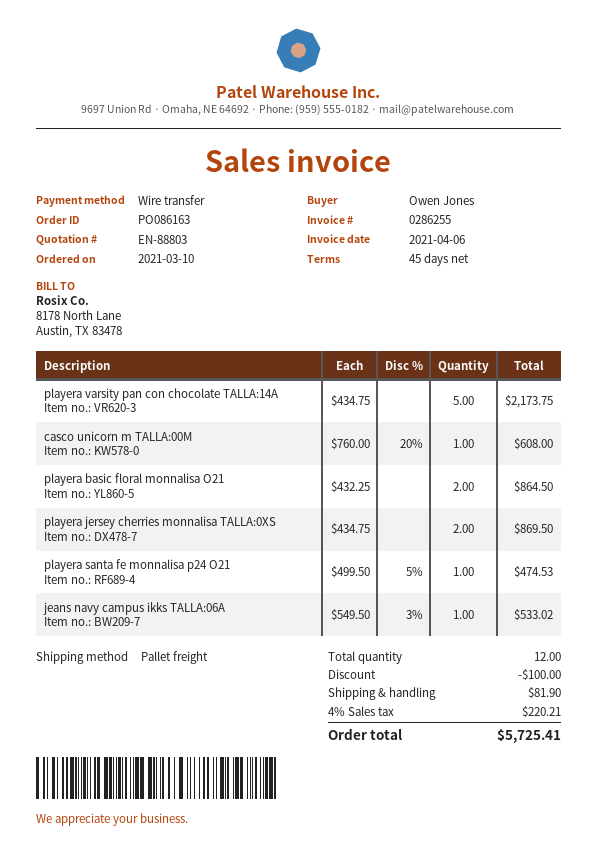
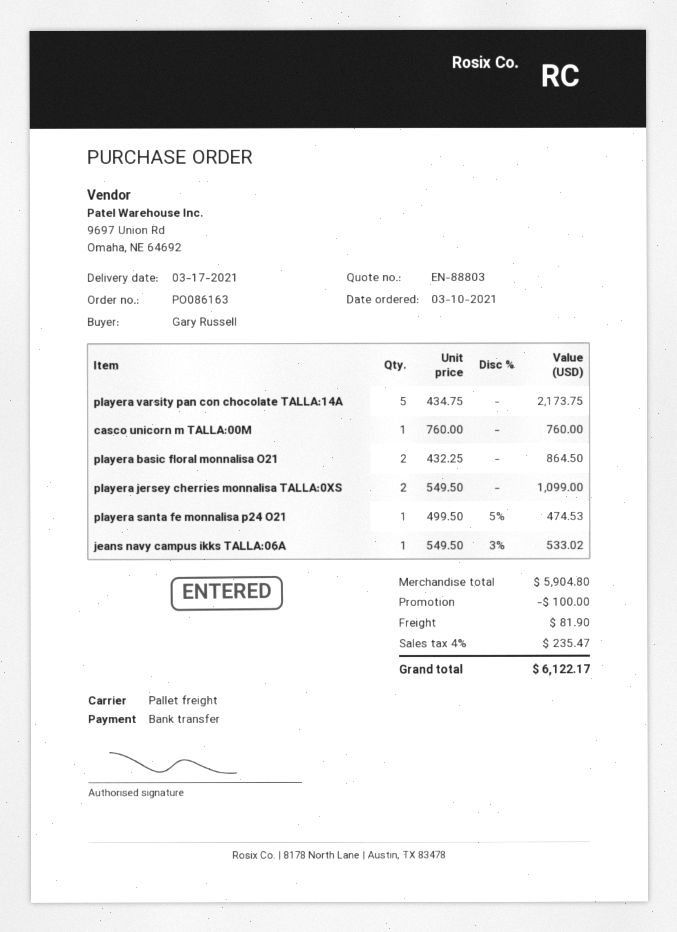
ordered by: Owen Jones -> Gary Russell
casco unicorn m TALLA:00M: 1 x 760.00 - 20% = 608.00 -> 1 x 760.00 = 760.00
playera jersey cherries monnalisa TALLA:0XS: 2 x 434.75 = 869.50 -> 2 x 549.50 = 1099.00
tax: 4% = 220.21 -> 4% = 235.47
total: 5725.41 -> 6122.17

